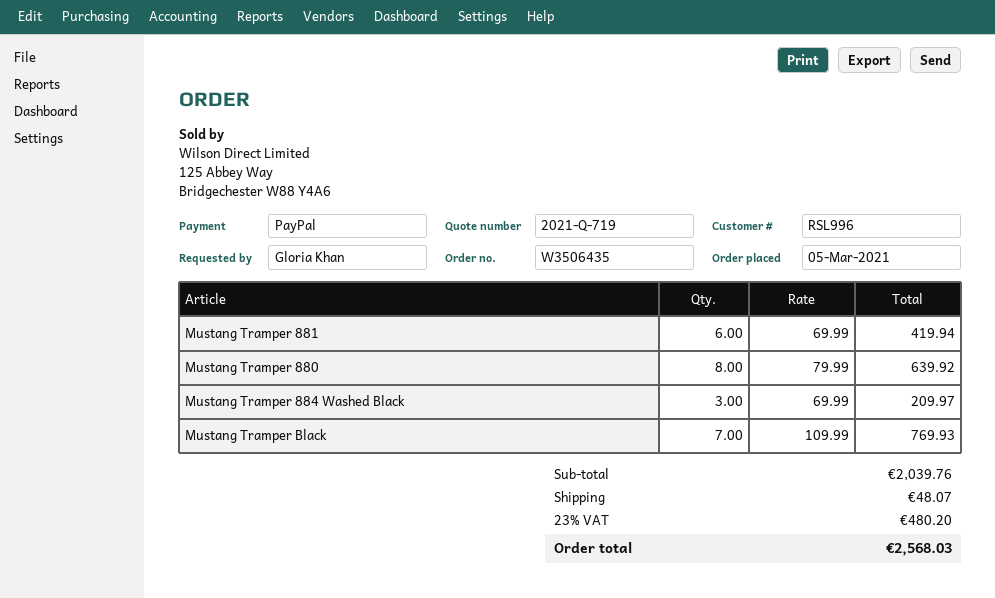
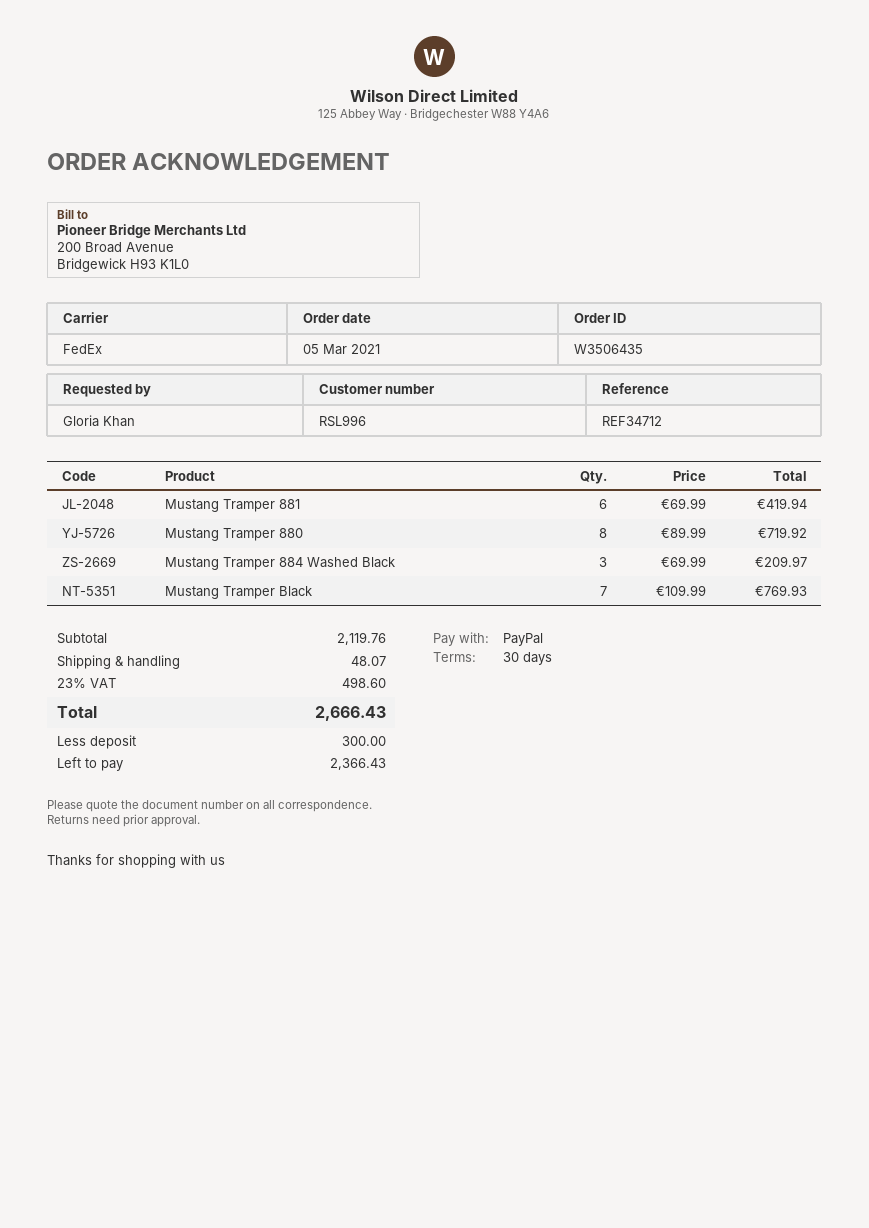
Mustang Tramper 880: 8 x 79.99 = 639.92 -> 8 x 89.99 = 719.92
subtotal: 2039.76 -> 2119.76
tax: 23% = 480.20 -> 23% = 498.60
total: 2568.03 -> 2666.43

